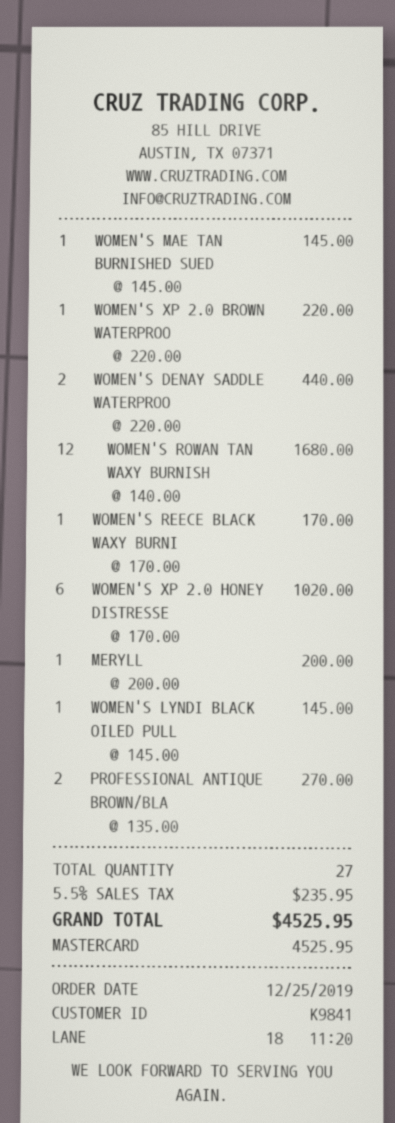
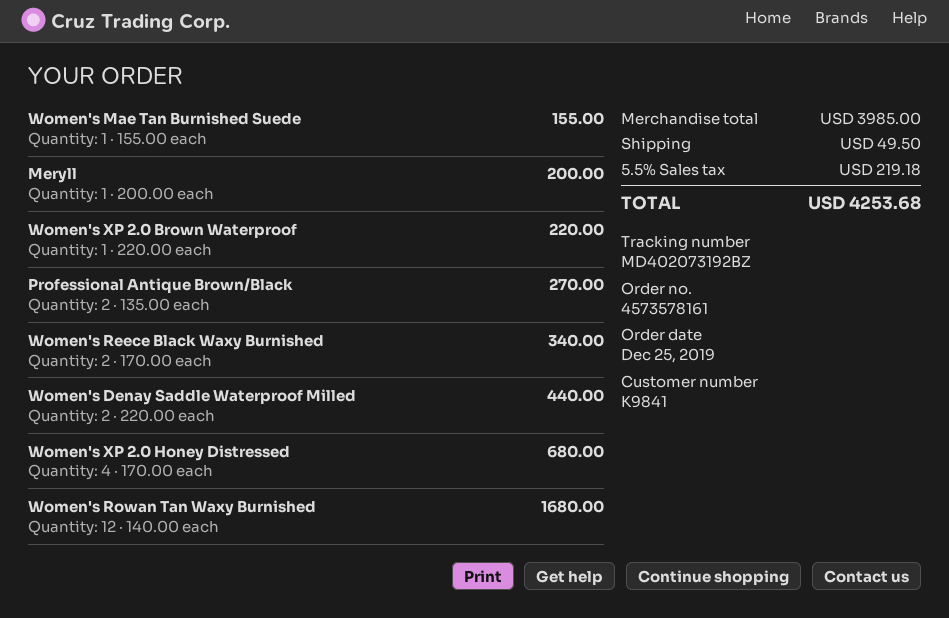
WOMEN'S MAE TAN BURNISHED SUED: 1 x 145.00 = 145.00 -> 1 x 155.00 = 155.00
WOMEN'S REECE BLACK WAXY BURNI: 1 x 170.00 = 170.00 -> 2 x 170.00 = 340.00
WOMEN'S XP 2.0 HONEY DISTRESSE: 6 x 170.00 = 1020.00 -> 4 x 170.00 = 680.00
WOMEN'S LYNDI BLACK OILED PULL: 1 x 145.00 = 145.00 -> none
shipping: none -> 49.50
tax: 5.5% = 235.95 -> 5.5% = 219.18
total: 4525.95 -> 4253.68

